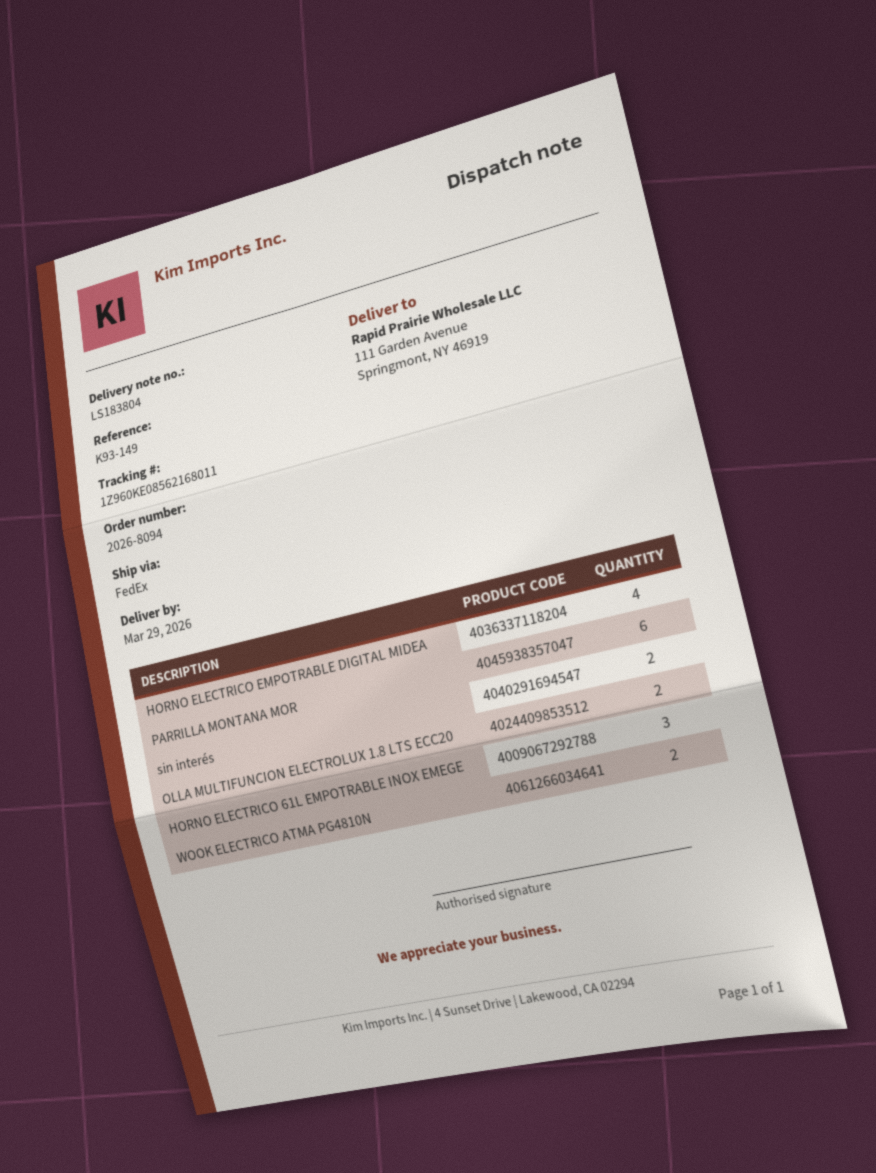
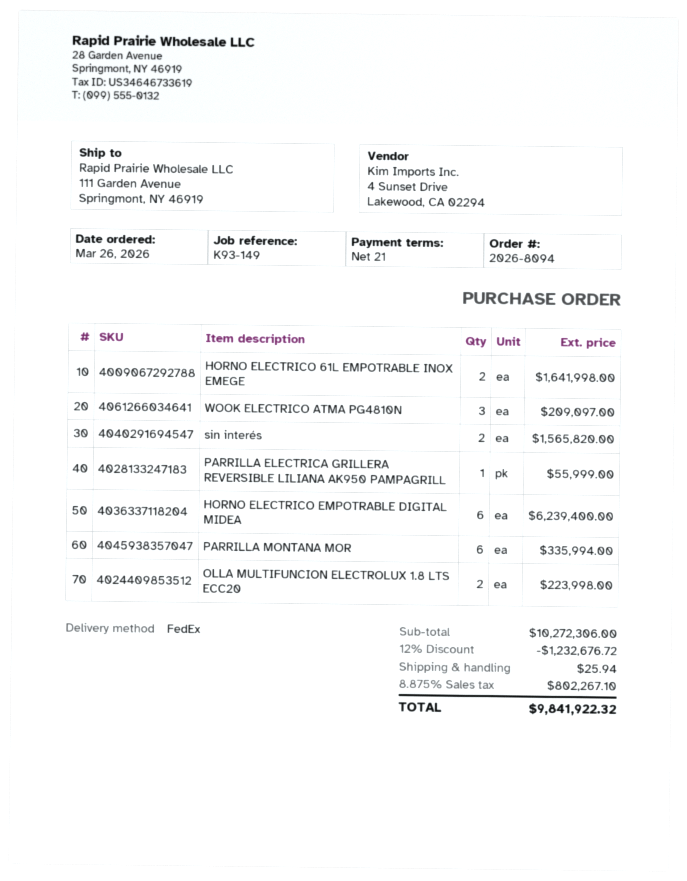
HORNO ELECTRICO EMPOTRABLE DIGITAL MIDEA: 4 -> 6
HORNO ELECTRICO 61L EMPOTRABLE INOX EMEGE: 3 -> 2
WOOK ELECTRICO ATMA PG4810N: 2 -> 3
PARRILLA ELECTRICA GRILLERA REVERSIBLE LILIANA AK950 PAMPAGRILL: none -> 1

